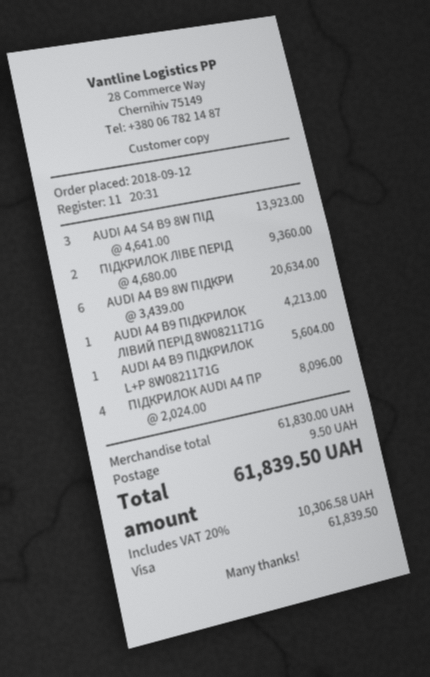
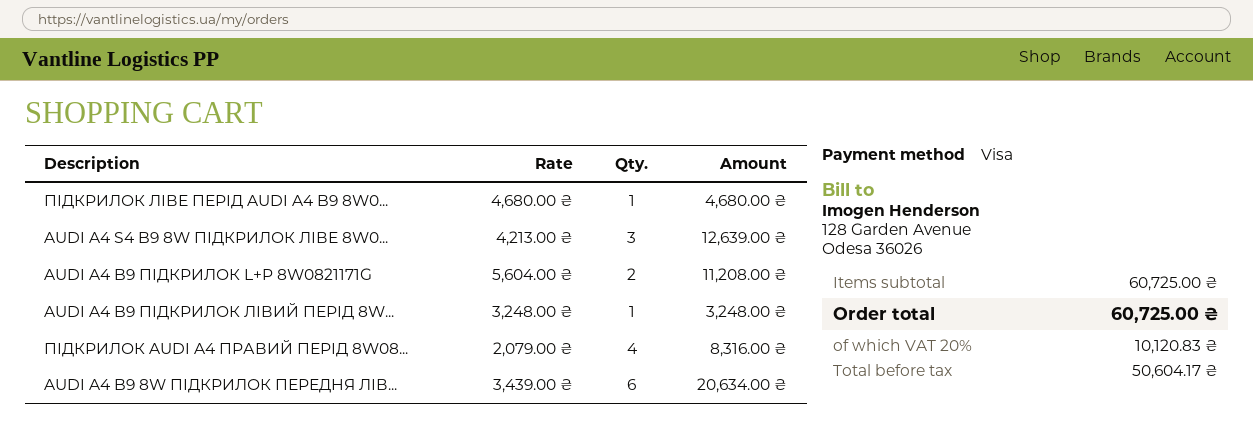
AUDI A4 S4 B9 8W ПІД: 3 x 4641.00 = 13923.00 -> 3 x 4213.00 = 12639.00
ПІДКРИЛОК ЛІВЕ ПЕРІД: 2 x 4680.00 = 9360.00 -> 1 x 4680.00 = 4680.00
AUDI A4 B9 ПІДКРИЛОК ЛІВИЙ ПЕРІД 8W0821171G: 1 x 4213.00 = 4213.00 -> 1 x 3248.00 = 3248.00
AUDI A4 B9 ПІДКРИЛОК L+P 8W0821171G: 1 x 5604.00 = 5604.00 -> 2 x 5604.00 = 11208.00
ПІДКРИЛОК AUDI A4 ПР: 4 x 2024.00 = 8096.00 -> 4 x 2079.00 = 8316.00
subtotal: 61830.00 -> 60725.00
shipping: 9.50 -> none
tax: 20% = 10306.58 -> 20% = 10120.83
total: 61839.50 -> 60725.00

